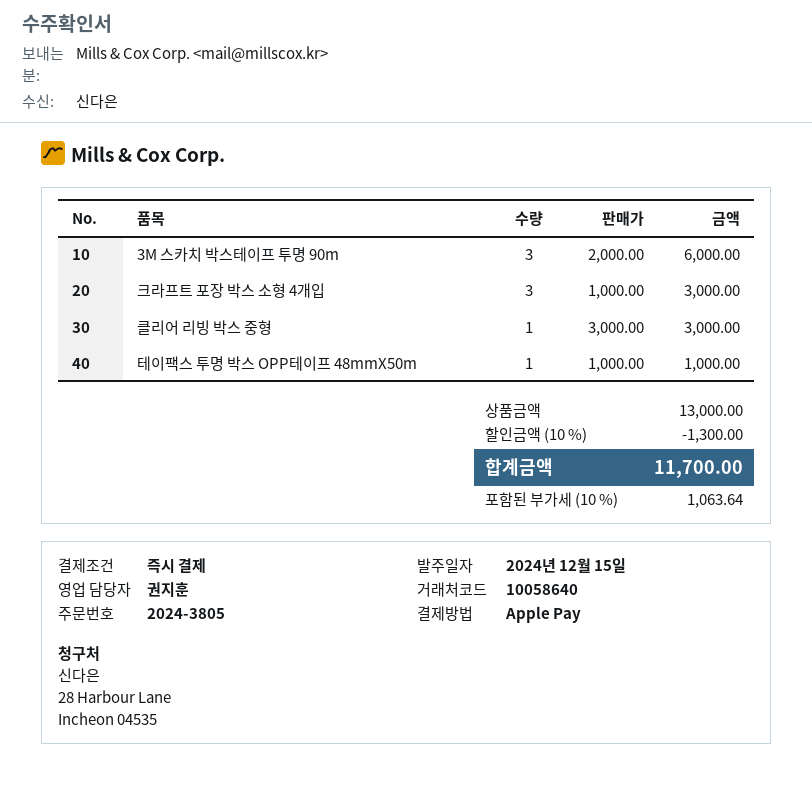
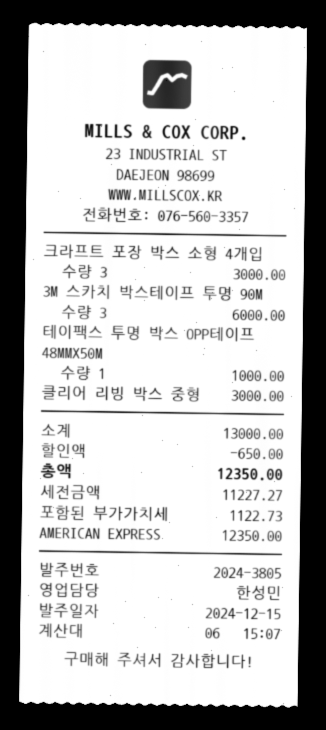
sales rep: 권지훈 -> 한성민
payment method: Apple Pay -> American Express
discount: 1300.00 -> 650.00
tax: 1063.64 -> 1122.73
total: 11700.00 -> 12350.00

